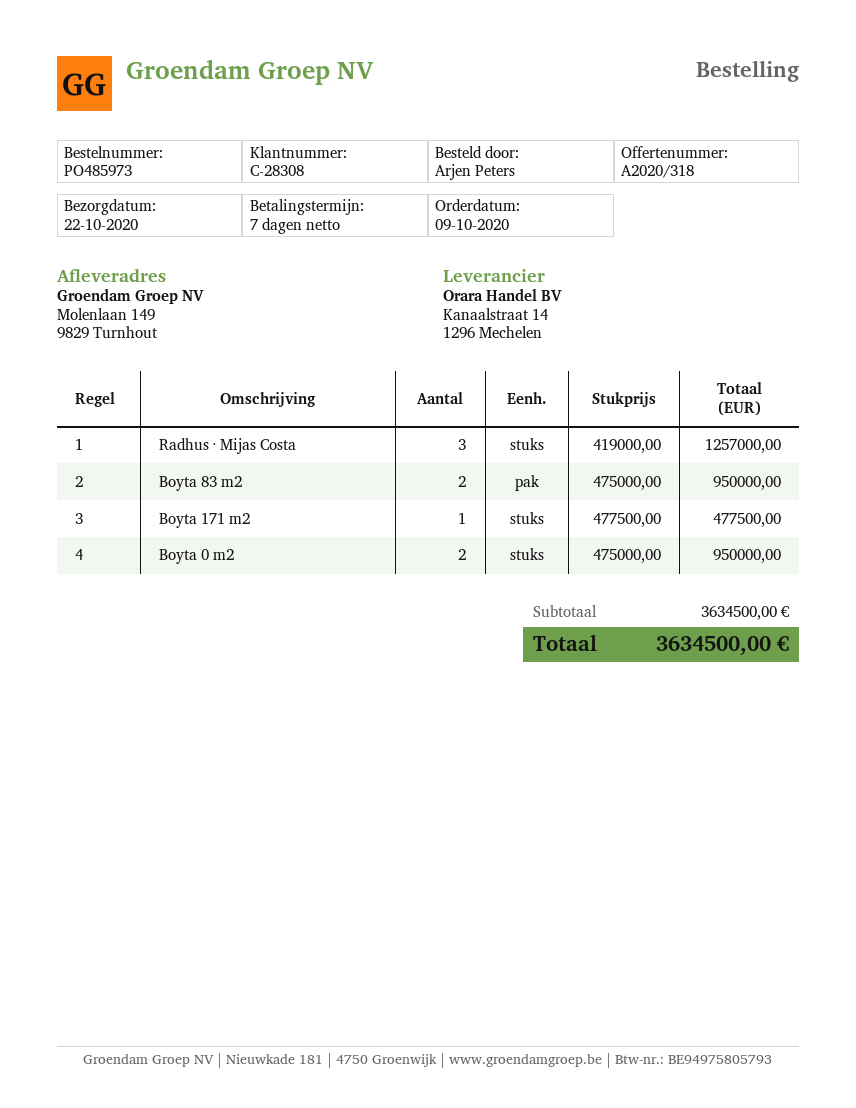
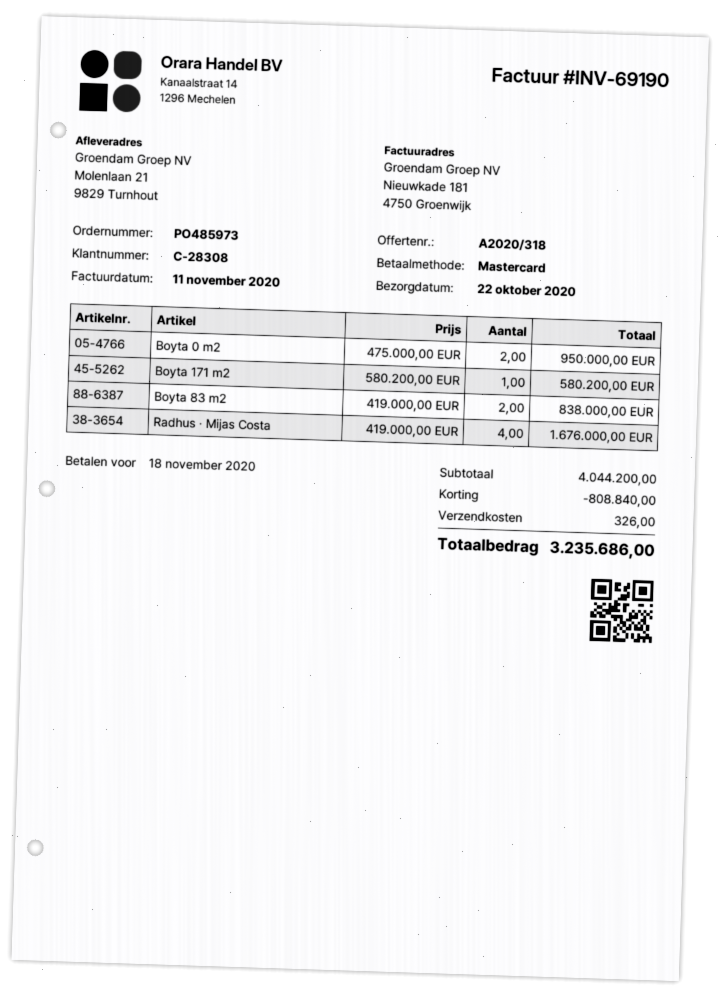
ship to: Molenlaan 149, 9829 Turnhout -> Molenlaan 21, 9829 Turnhout
Radhus · Mijas Costa: 3 x 419000.00 = 1257000.00 -> 4 x 419000.00 = 1676000.00
Boyta 83 m2: 2 x 475000.00 = 950000.00 -> 2 x 419000.00 = 838000.00
Boyta 171 m2: 1 x 477500.00 = 477500.00 -> 1 x 580200.00 = 580200.00
subtotal: 3634500.00 -> 4044200.00
discount: none -> 808840.00
shipping: none -> 326.00
total: 3634500.00 -> 3235686.00

